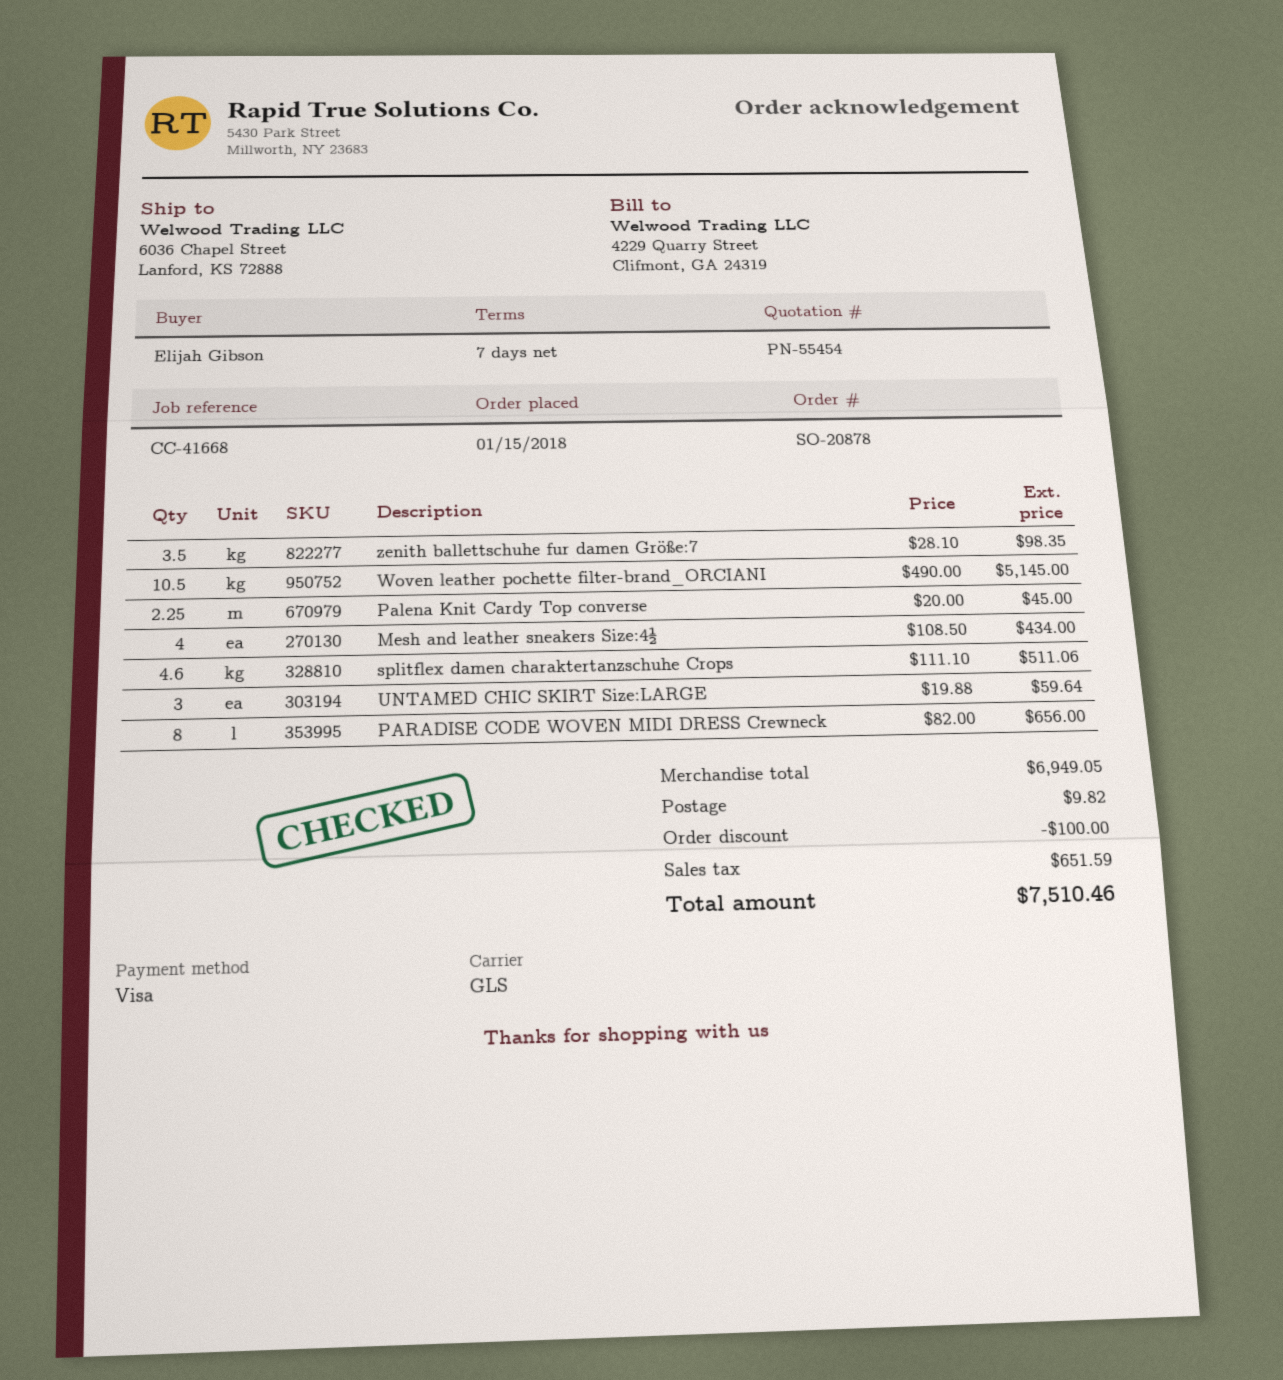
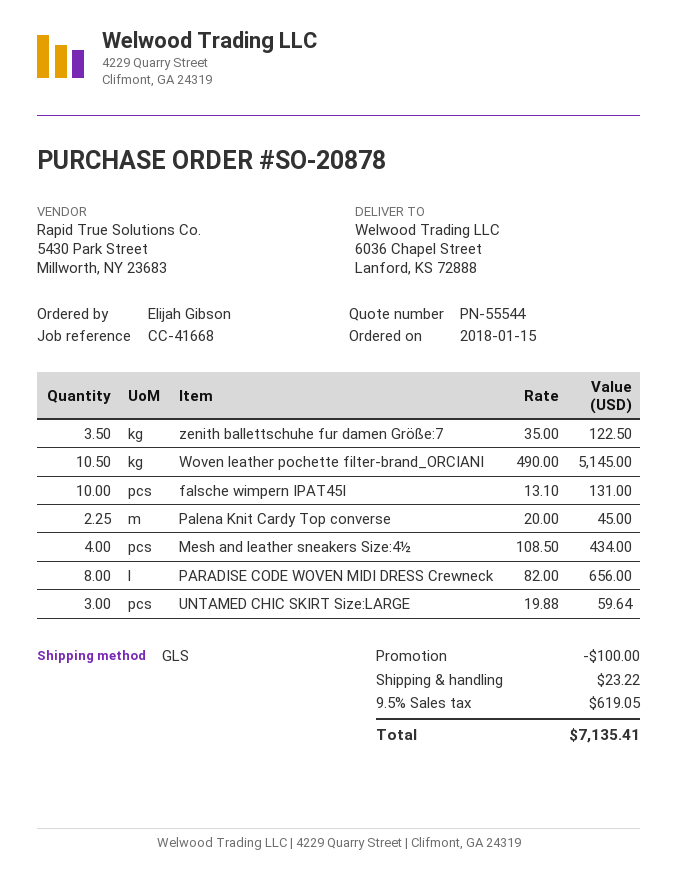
quote number: PN-55454 -> PN-55544
zenith ballettschuhe fur damen Größe:7: 3.5 x 28.10 = 98.35 -> 3.5 x 35.00 = 122.50
splitflex damen charaktertanzschuhe Crops: 4.6 x 111.10 = 511.06 -> none
falsche wimpern IPAT45I: none -> 10 x 13.10 = 131.00
shipping: 9.82 -> 23.22
tax: 651.59 -> 619.05
total: 7510.46 -> 7135.41

